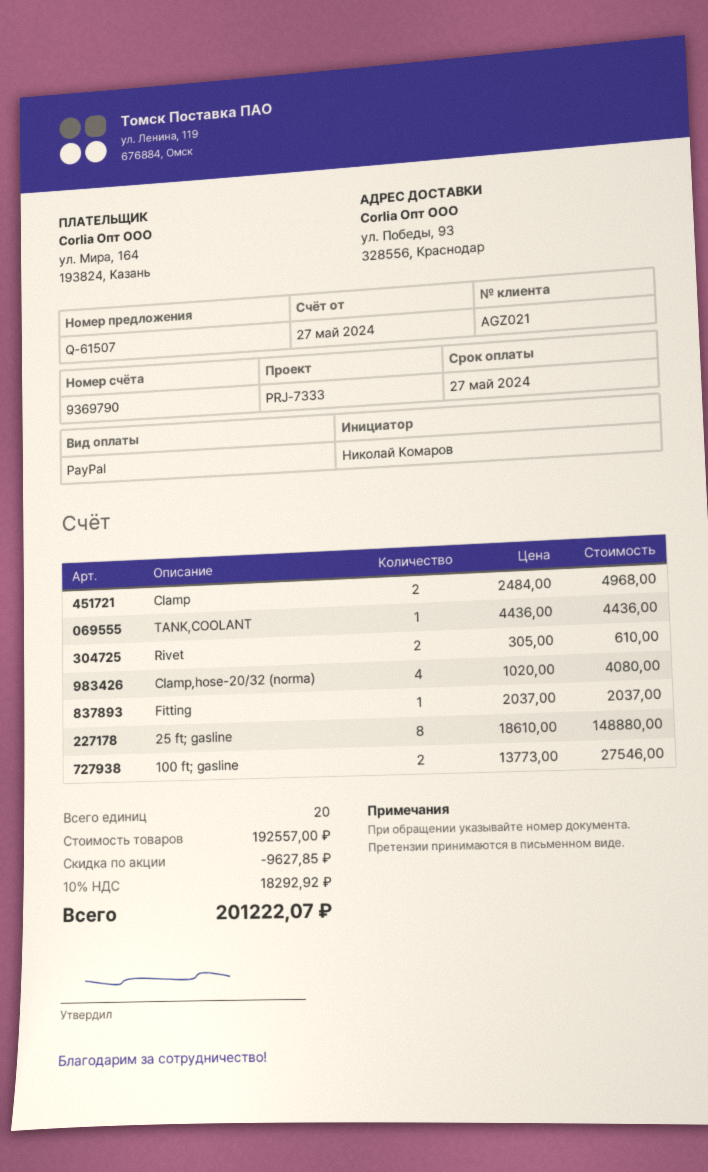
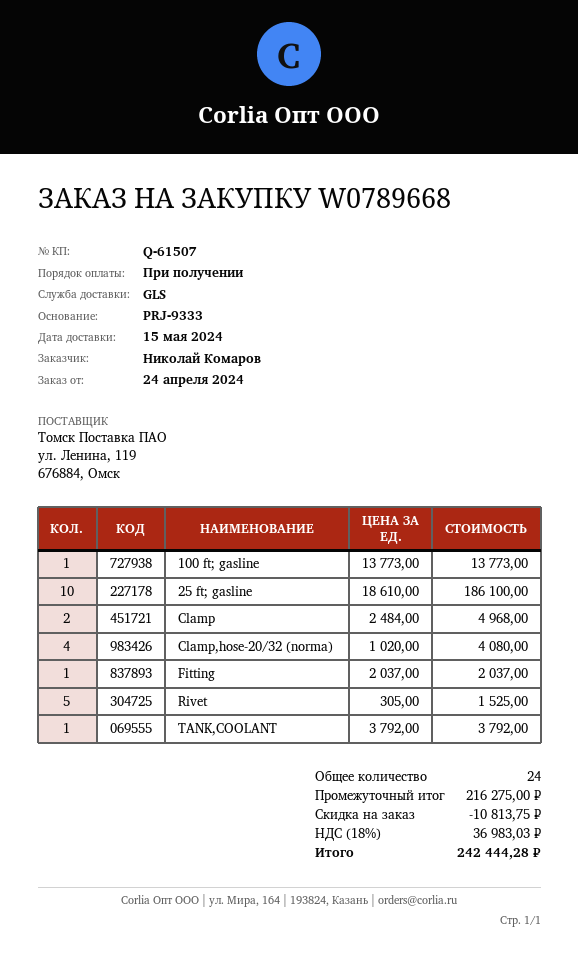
reference: PRJ-7333 -> PRJ-9333
TANK,COOLANT: 1 x 4436.00 = 4436.00 -> 1 x 3792.00 = 3792.00
Rivet: 2 x 305.00 = 610.00 -> 5 x 305.00 = 1525.00
25 ft; gasline: 8 x 18610.00 = 148880.00 -> 10 x 18610.00 = 186100.00
100 ft; gasline: 2 x 13773.00 = 27546.00 -> 1 x 13773.00 = 13773.00
total quantity: 20 -> 24
subtotal: 192557.00 -> 216275.00
discount: 9627.85 -> 10813.75
tax: 10% = 18292.92 -> 18% = 36983.03
total: 201222.07 -> 242444.28

